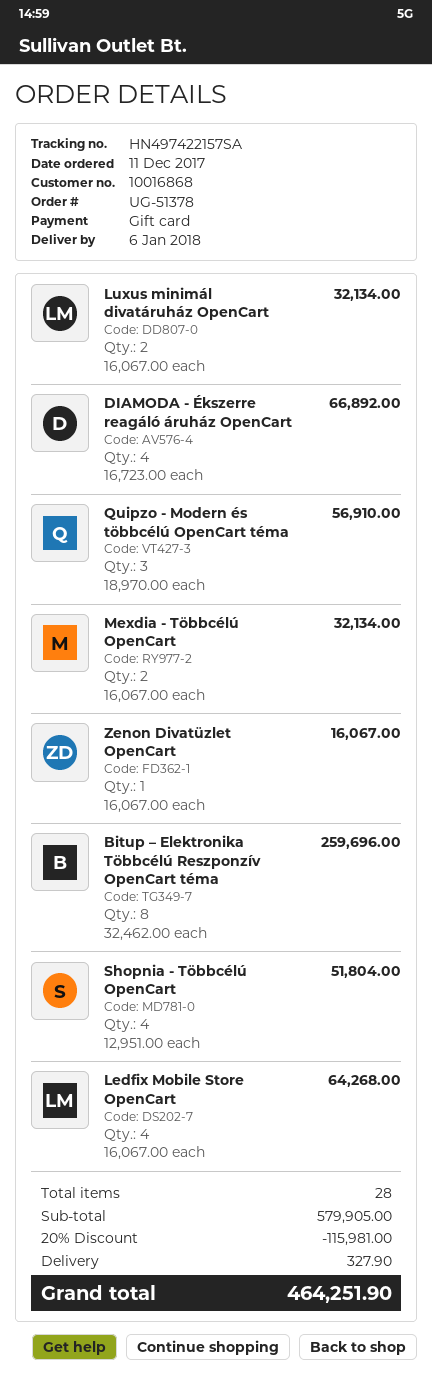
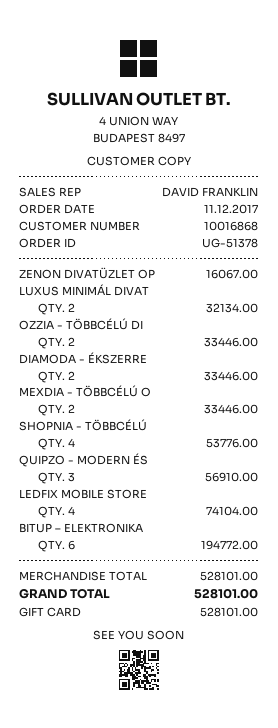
DIAMODA - Ékszerre reagáló áruház OpenCart: 4 for 66892.00 -> 2 for 33446.00
Mexdia - Többcélú OpenCart: 2 for 32134.00 -> 2 for 33446.00
Bitup – Elektronika Többcélú Reszponzív OpenCart téma: 8 for 259696.00 -> 6 for 194772.00
Shopnia - Többcélú OpenCart: 4 for 51804.00 -> 4 for 53776.00
Ledfix Mobile Store OpenCart: 4 for 64268.00 -> 4 for 74104.00
OZZIA - TÖBBCÉLÚ DI: none -> 2 for 33446.00
subtotal: 579905.00 -> 528101.00
discount: 20% = 115981.00 -> none
shipping: 327.90 -> none
total: 464251.90 -> 528101.00

